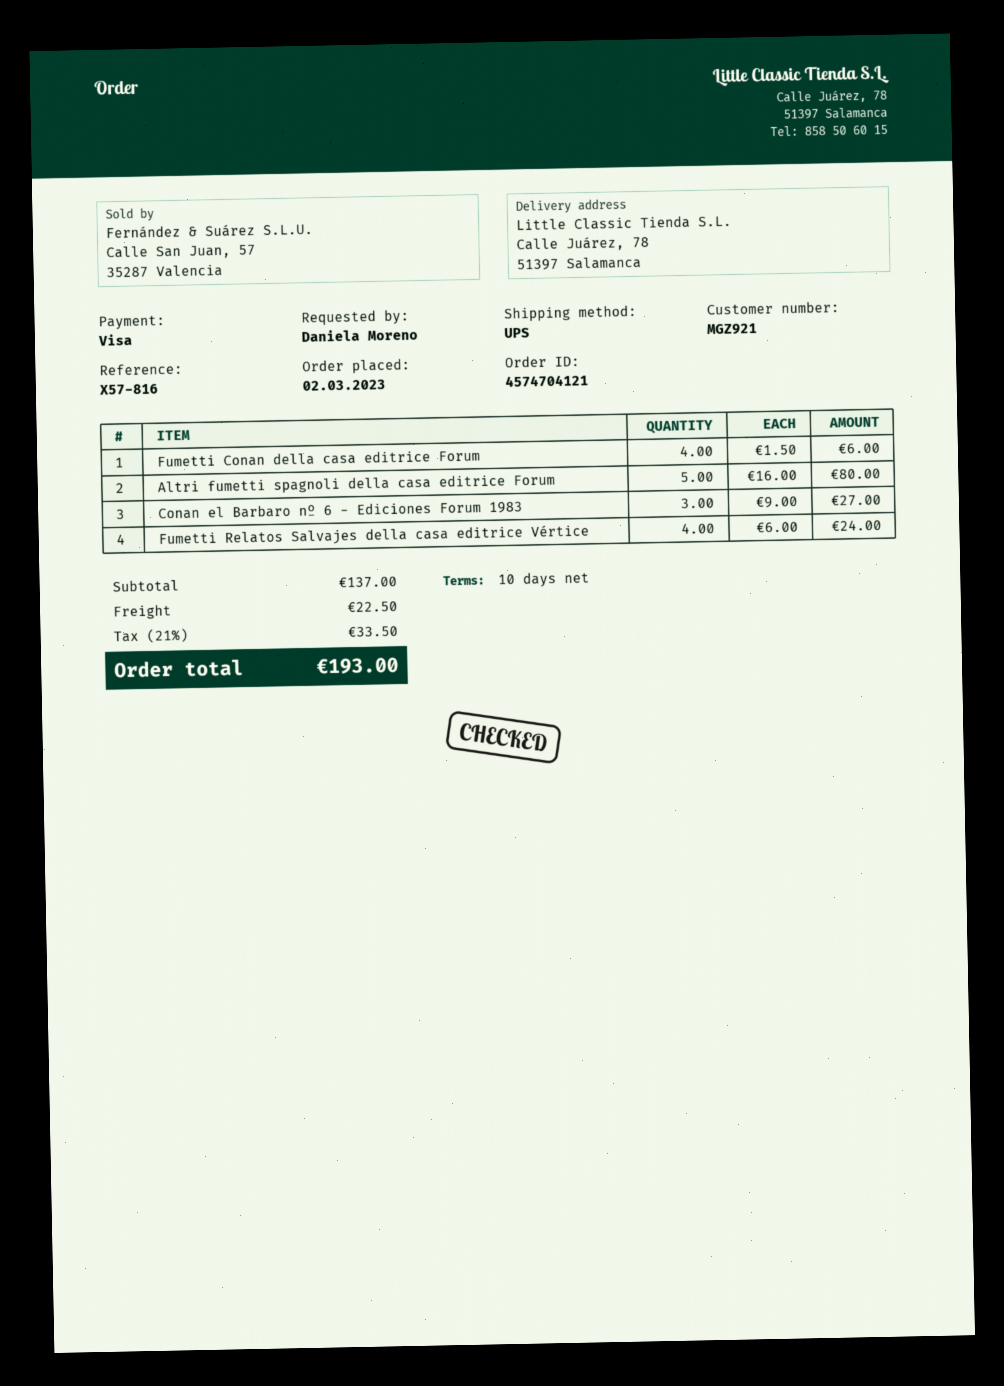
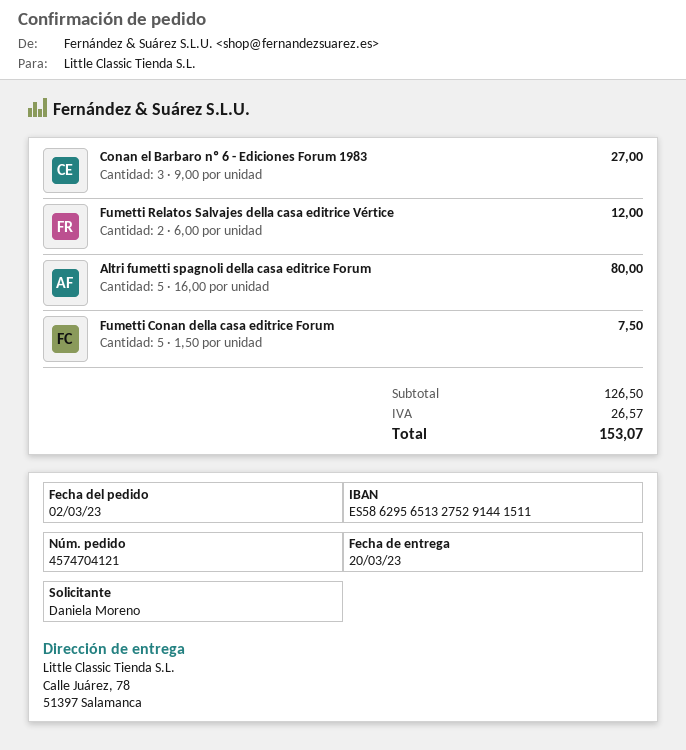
Fumetti Conan della casa editrice Forum: 4 x 1.50 = 6.00 -> 5 x 1.50 = 7.50
Fumetti Relatos Salvajes della casa editrice Vértice: 4 x 6.00 = 24.00 -> 2 x 6.00 = 12.00
subtotal: 137.00 -> 126.50
shipping: 22.50 -> none
tax: 33.50 -> 26.57
total: 193.00 -> 153.07

